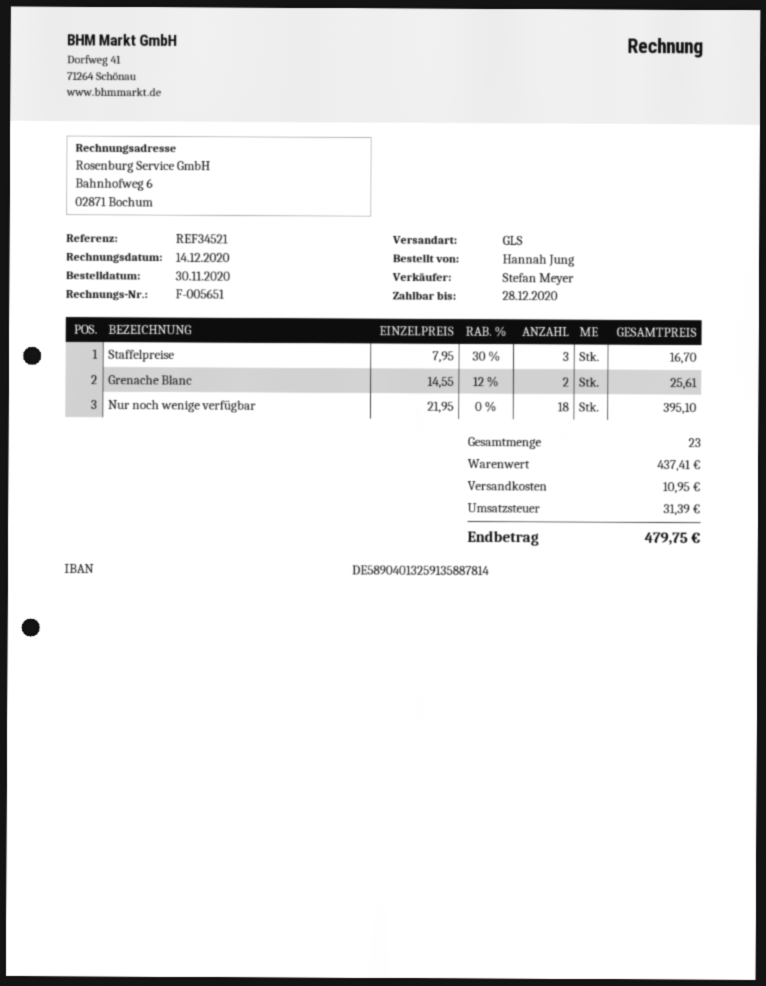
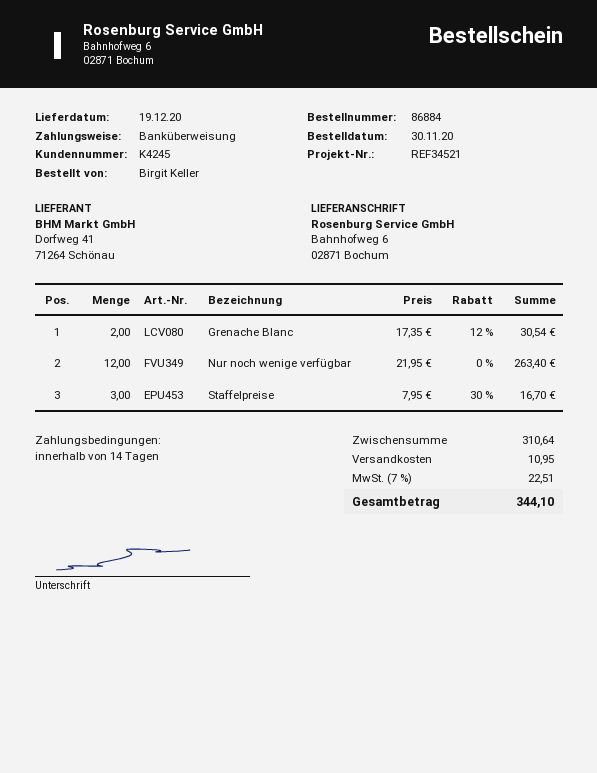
ordered by: Hannah Jung -> Birgit Keller
Grenache Blanc: 2 x 14.55 - 12% = 25.61 -> 2 x 17.35 - 12% = 30.54
Nur noch wenige verfügbar: 18 x 21.95 = 395.10 -> 12 x 21.95 = 263.40
subtotal: 437.41 -> 310.64
tax: 31.39 -> 22.51
total: 479.75 -> 344.10

